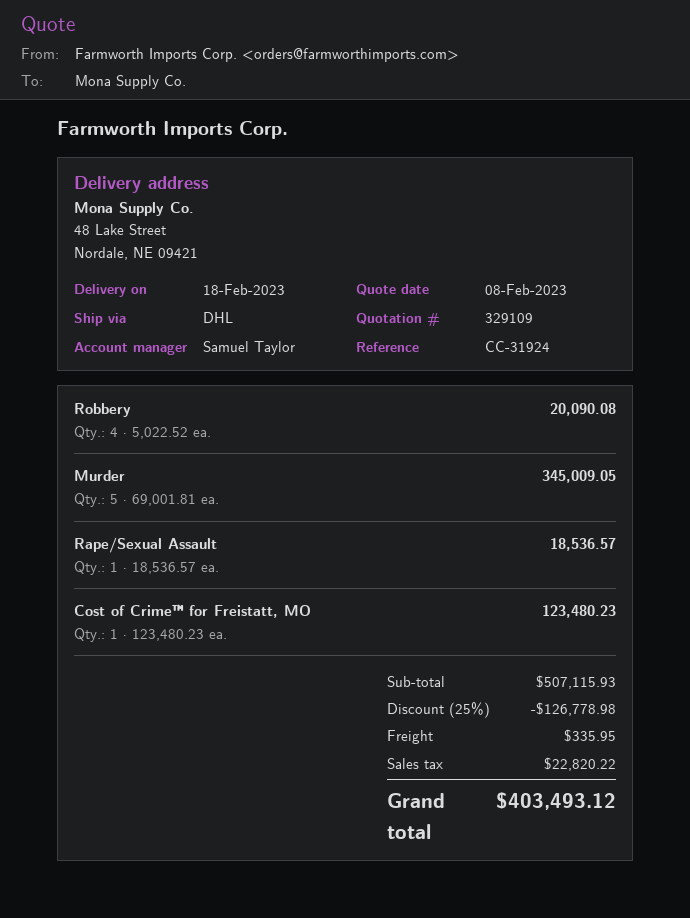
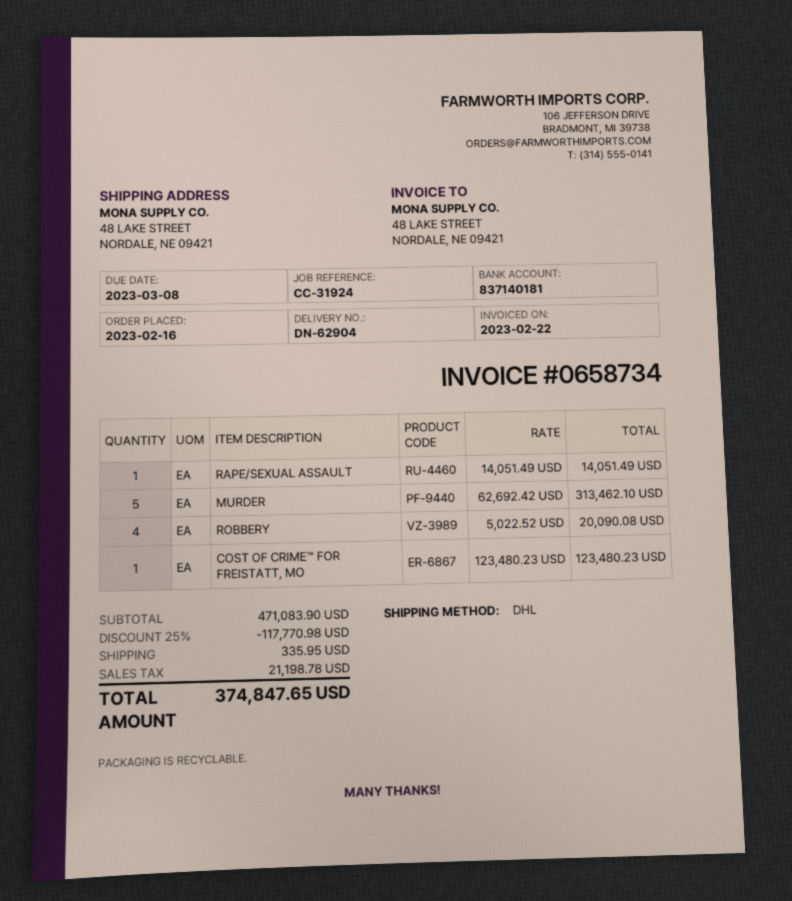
Murder: 5 x 69001.81 = 345009.05 -> 5 x 62692.42 = 313462.10
Rape/Sexual Assault: 1 x 18536.57 = 18536.57 -> 1 x 14051.49 = 14051.49
subtotal: 507115.93 -> 471083.90
discount: 25% = 126778.98 -> 25% = 117770.98
tax: 22820.22 -> 21198.78
total: 403493.12 -> 374847.65

